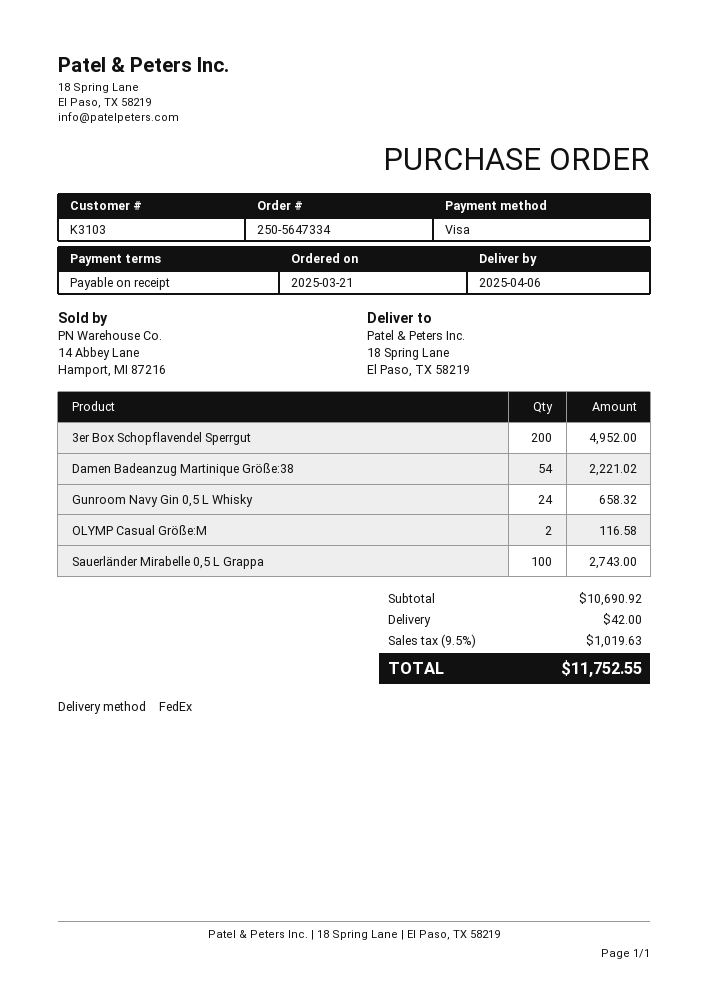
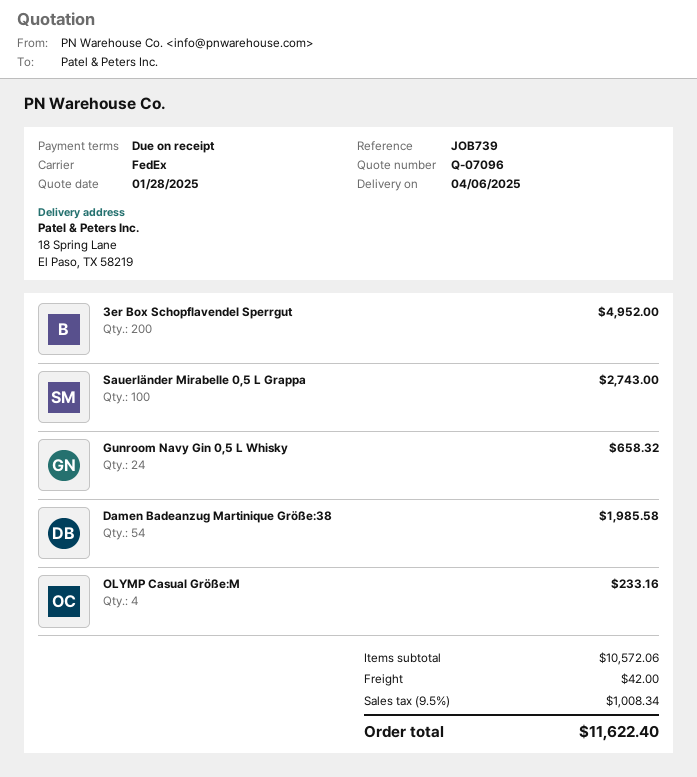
Damen Badeanzug Martinique Größe:38: 54 for 2221.02 -> 54 for 1985.58
OLYMP Casual Größe:M: 2 for 116.58 -> 4 for 233.16
subtotal: 10690.92 -> 10572.06
tax: 9.5% = 1019.63 -> 9.5% = 1008.34
total: 11752.55 -> 11622.40

